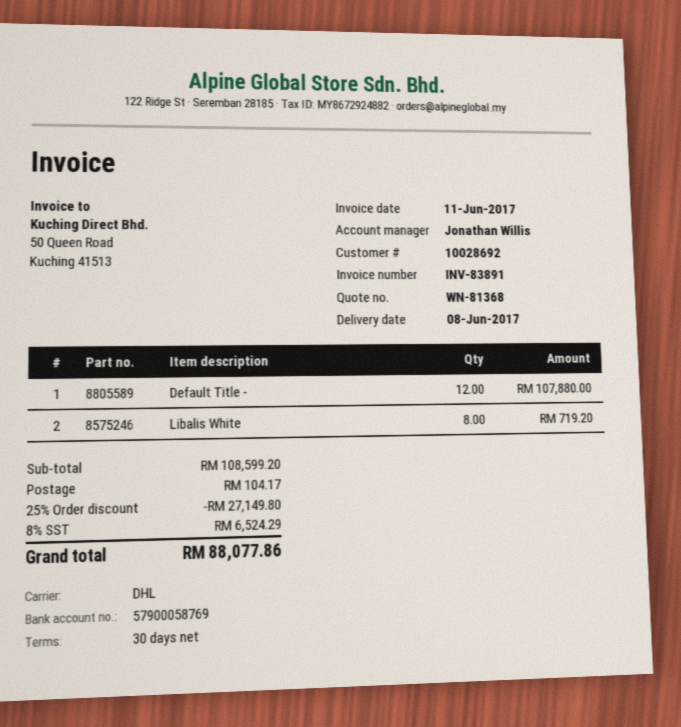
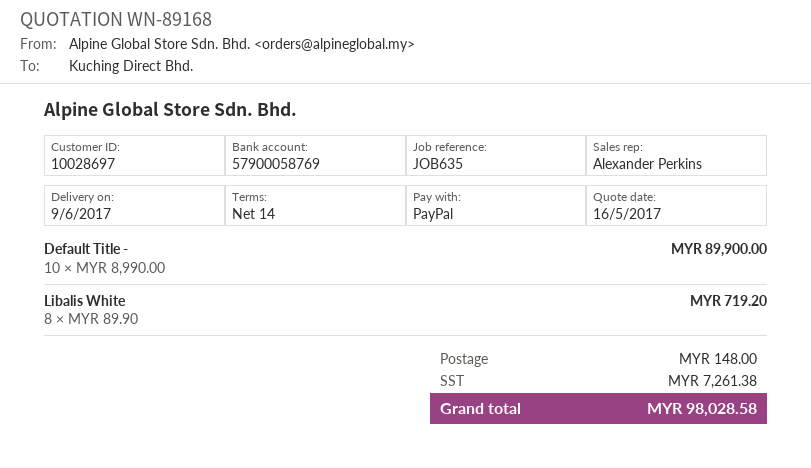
quote number: WN-81368 -> WN-89168
delivery date: 2017-06-08 -> 2017-06-09
payment terms: 30 days -> 14 days
customer number: 10028692 -> 10028697
sales rep: Jonathan Willis -> Alexander Perkins
Default Title -: 12 for 107880.00 -> 10 for 89900.00
discount: 25% = 27149.80 -> none
shipping: 104.17 -> 148.00
tax: 6524.29 -> 7261.38
total: 88077.86 -> 98028.58

